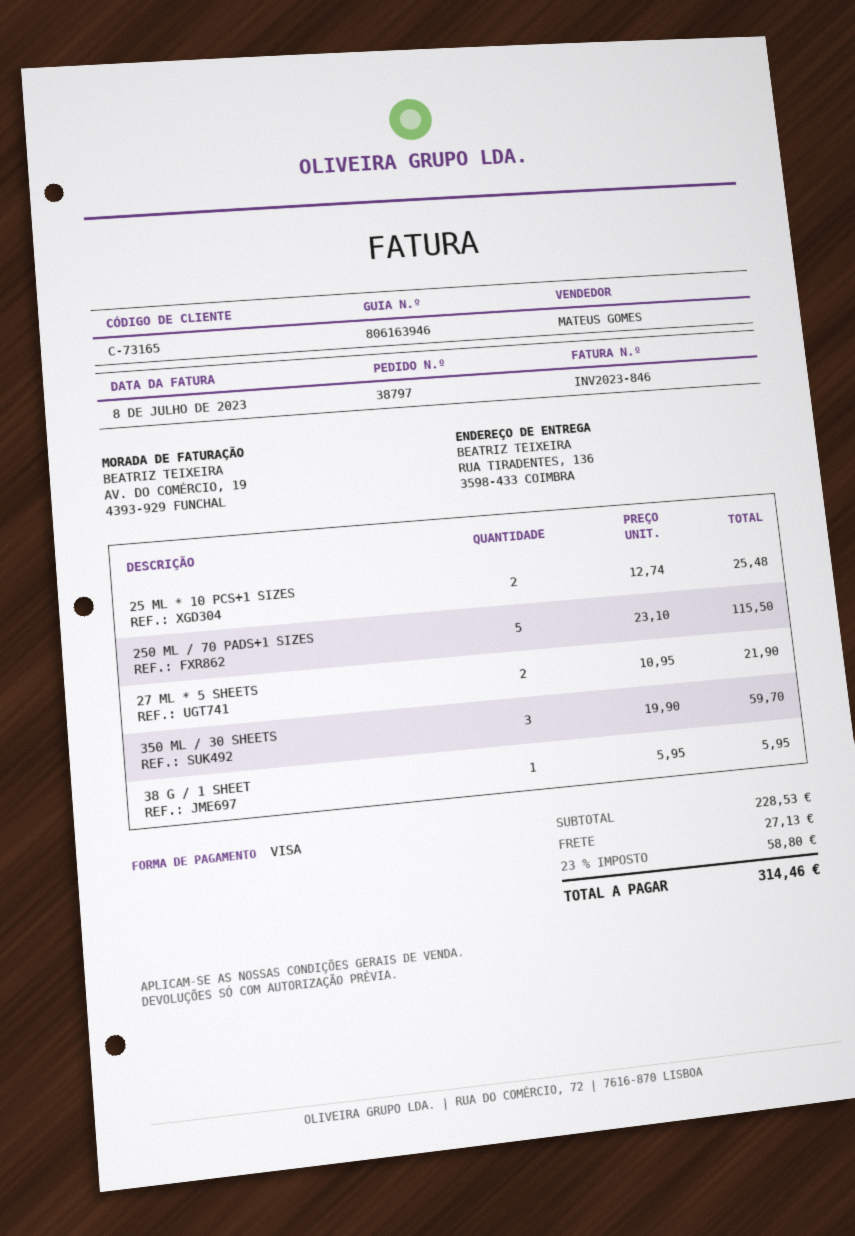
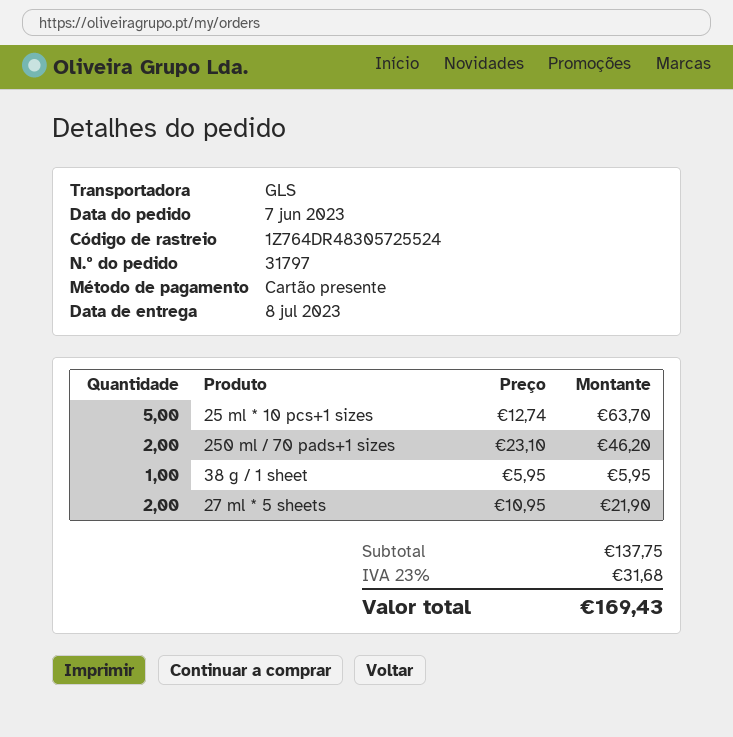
order number: 38797 -> 31797
payment method: Visa -> gift card
25 ML * 10 PCS+1 SIZES: 2 x 12.74 = 25.48 -> 5 x 12.74 = 63.70
250 ML / 70 PADS+1 SIZES: 5 x 23.10 = 115.50 -> 2 x 23.10 = 46.20
350 ML / 30 SHEETS: 3 x 19.90 = 59.70 -> none
subtotal: 228.53 -> 137.75
shipping: 27.13 -> none
tax: 23% = 58.80 -> 23% = 31.68
total: 314.46 -> 169.43

